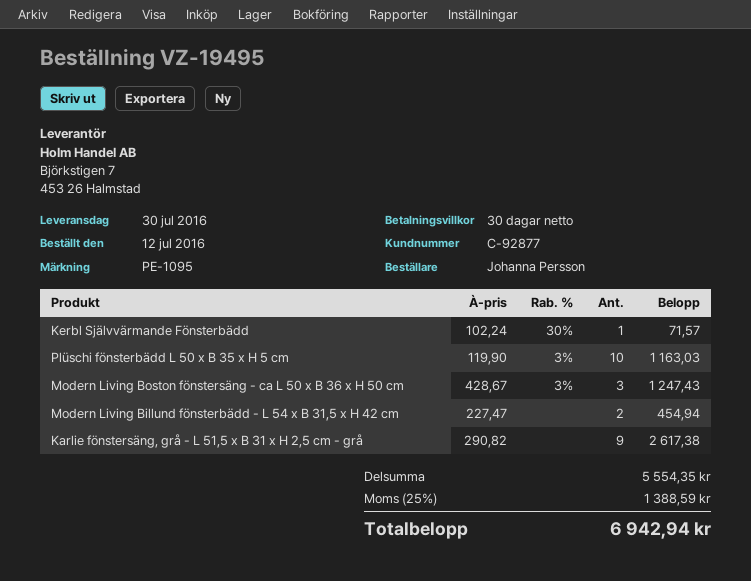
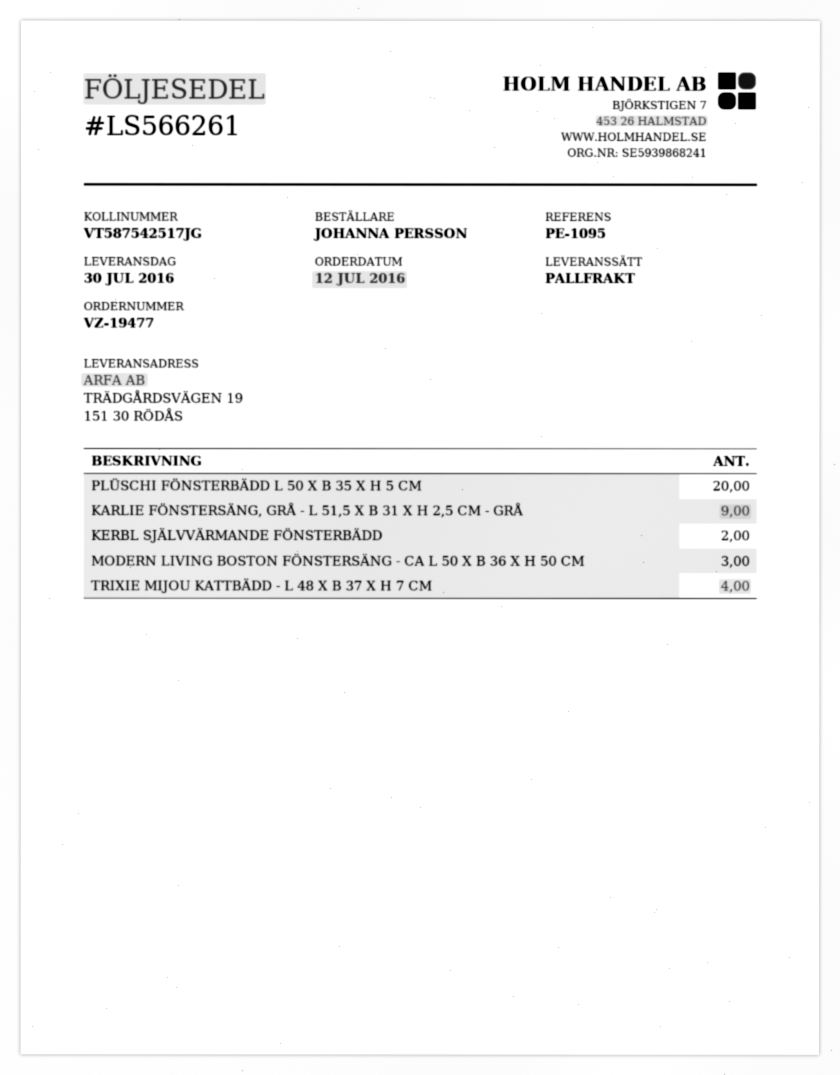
order number: VZ-19495 -> VZ-19477
Kerbl Självvärmande Fönsterbädd: 1 -> 2
Plüschi fönsterbädd L 50 x B 35 x H 5 cm: 10 -> 20
Modern Living Billund fönsterbädd - L 54 x B 31,5 x H 42 cm: 2 -> none
TRIXIE MIJOU KATTBÄDD - L 48 X B 37 X H 7 CM: none -> 4

